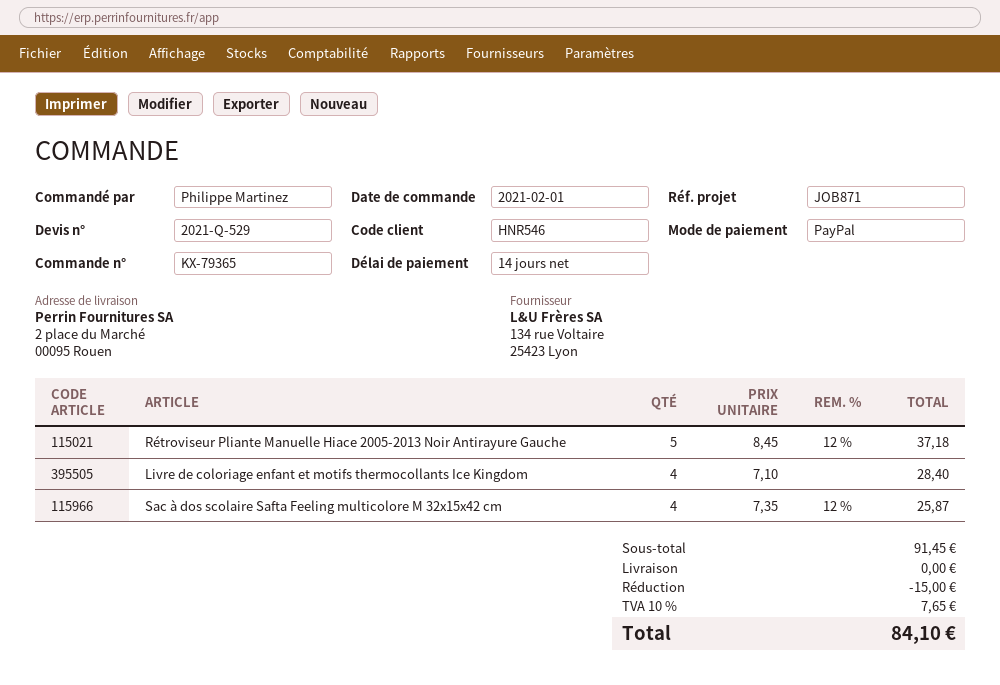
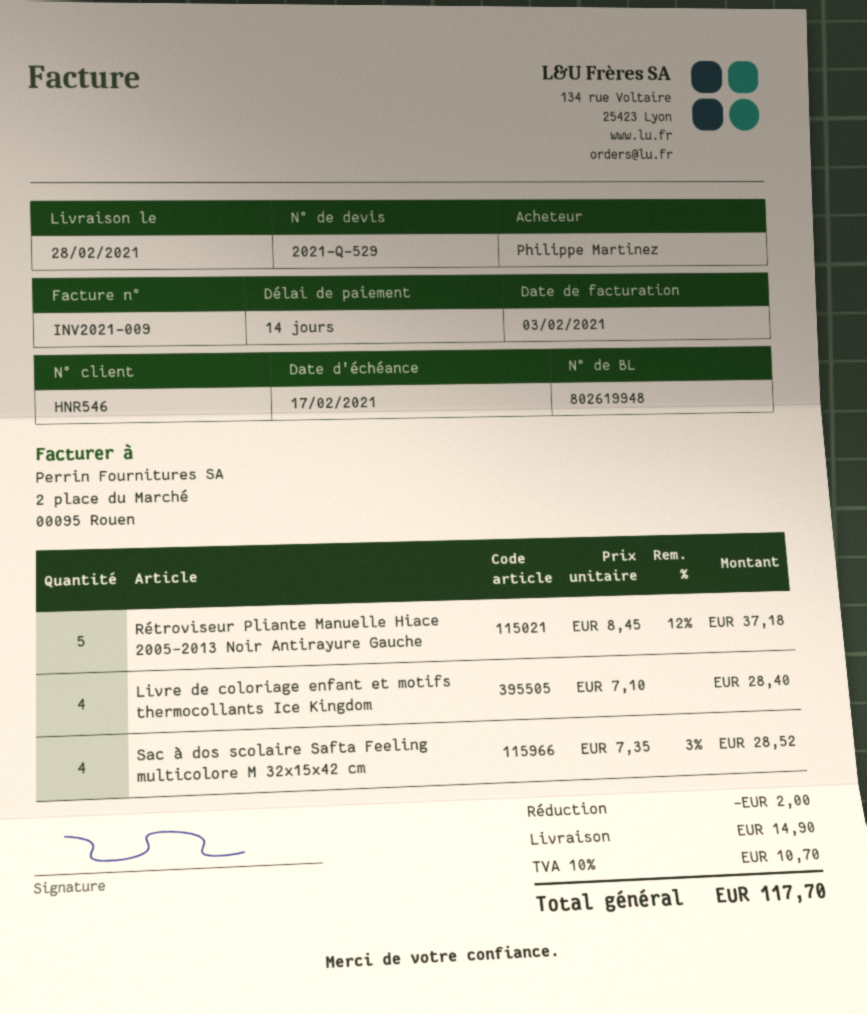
Sac à dos scolaire Safta Feeling multicolore M 32x15x42 cm: 4 x 7.35 - 12% = 25.87 -> 4 x 7.35 - 3% = 28.52
discount: 15.00 -> 2.00
shipping: 0.00 -> 14.90
tax: 10% = 7.65 -> 10% = 10.70
total: 84.10 -> 117.70

